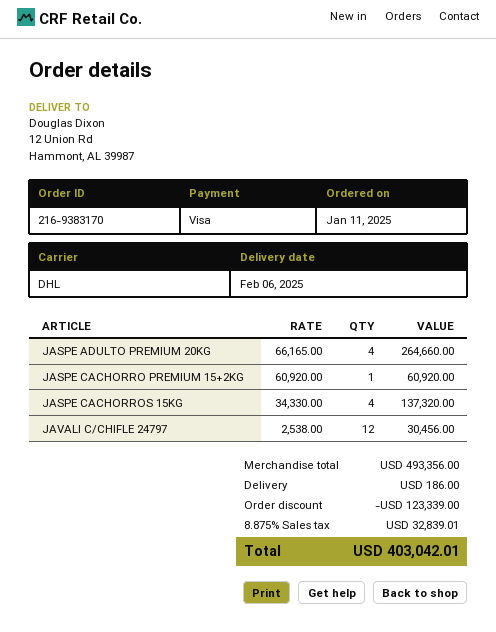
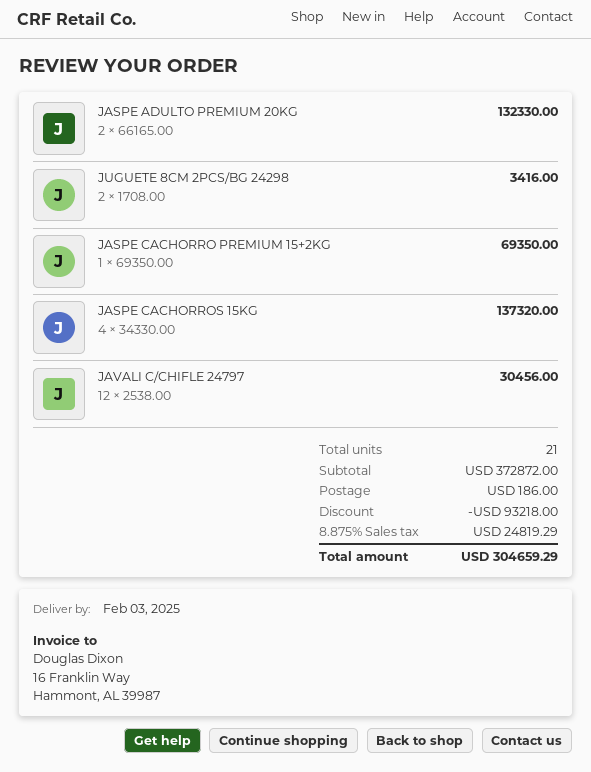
delivery date: 2025-02-06 -> 2025-02-03
JASPE ADULTO PREMIUM 20KG: 4 x 66165.00 = 264660.00 -> 2 x 66165.00 = 132330.00
JASPE CACHORRO PREMIUM 15+2KG: 1 x 60920.00 = 60920.00 -> 1 x 69350.00 = 69350.00
JUGUETE 8CM 2PCS/BG 24298: none -> 2 x 1708.00 = 3416.00
subtotal: 493356.00 -> 372872.00
discount: 123339.00 -> 93218.00
tax: 8.875% = 32839.01 -> 8.875% = 24819.29
total: 403042.01 -> 304659.29

